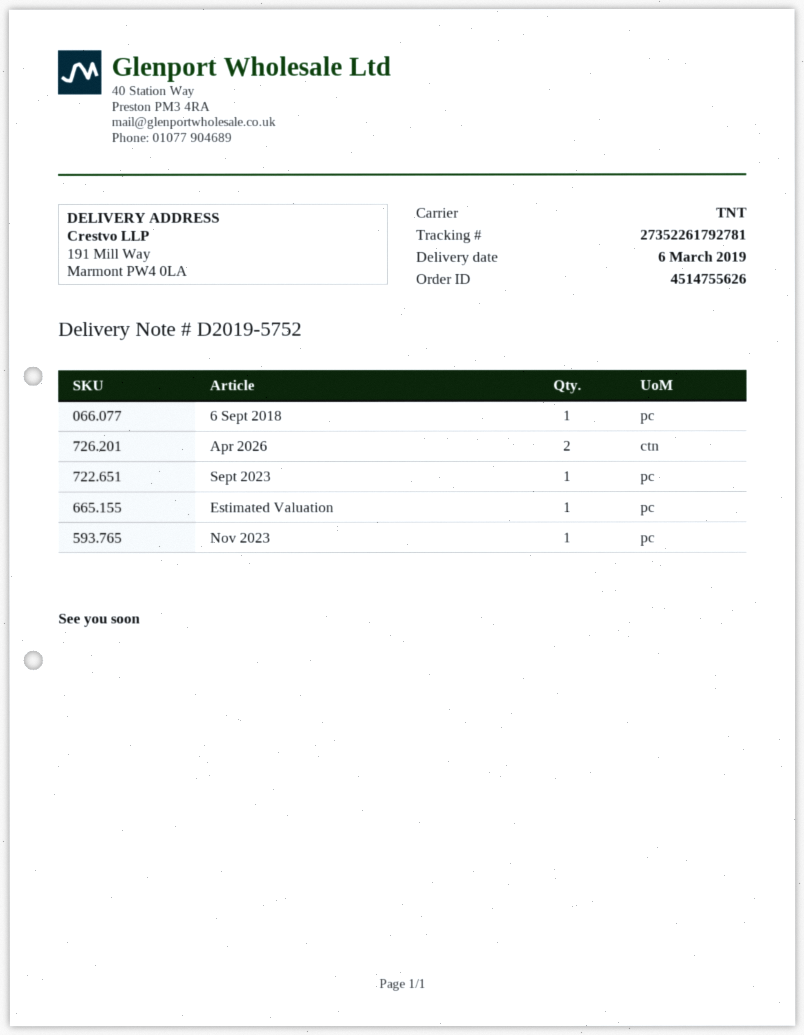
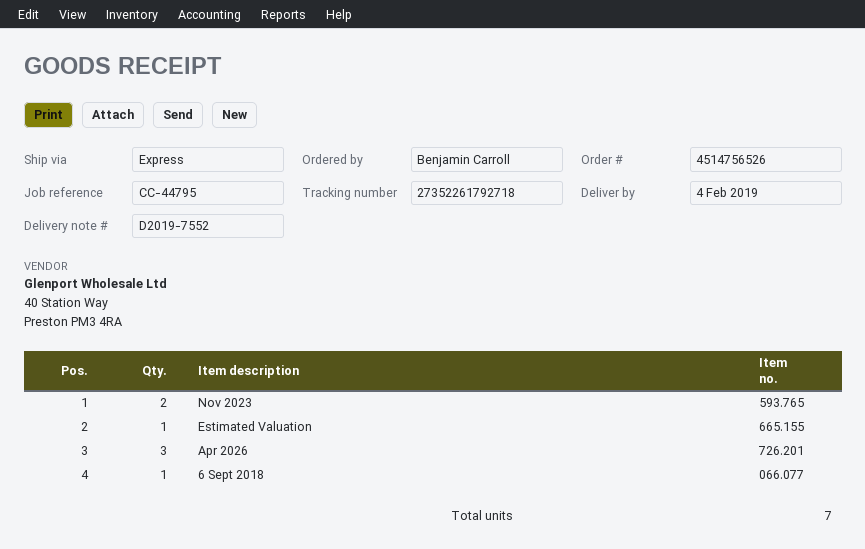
order number: 4514755626 -> 4514756526
delivery note number: D2019-5752 -> D2019-7552
delivery date: 2019-03-06 -> 2019-02-04
shipping method: TNT -> express
tracking number: 27352261792781 -> 27352261792718
Apr 2026: 2 -> 3
Sept 2023: 1 -> none
Nov 2023: 1 -> 2

